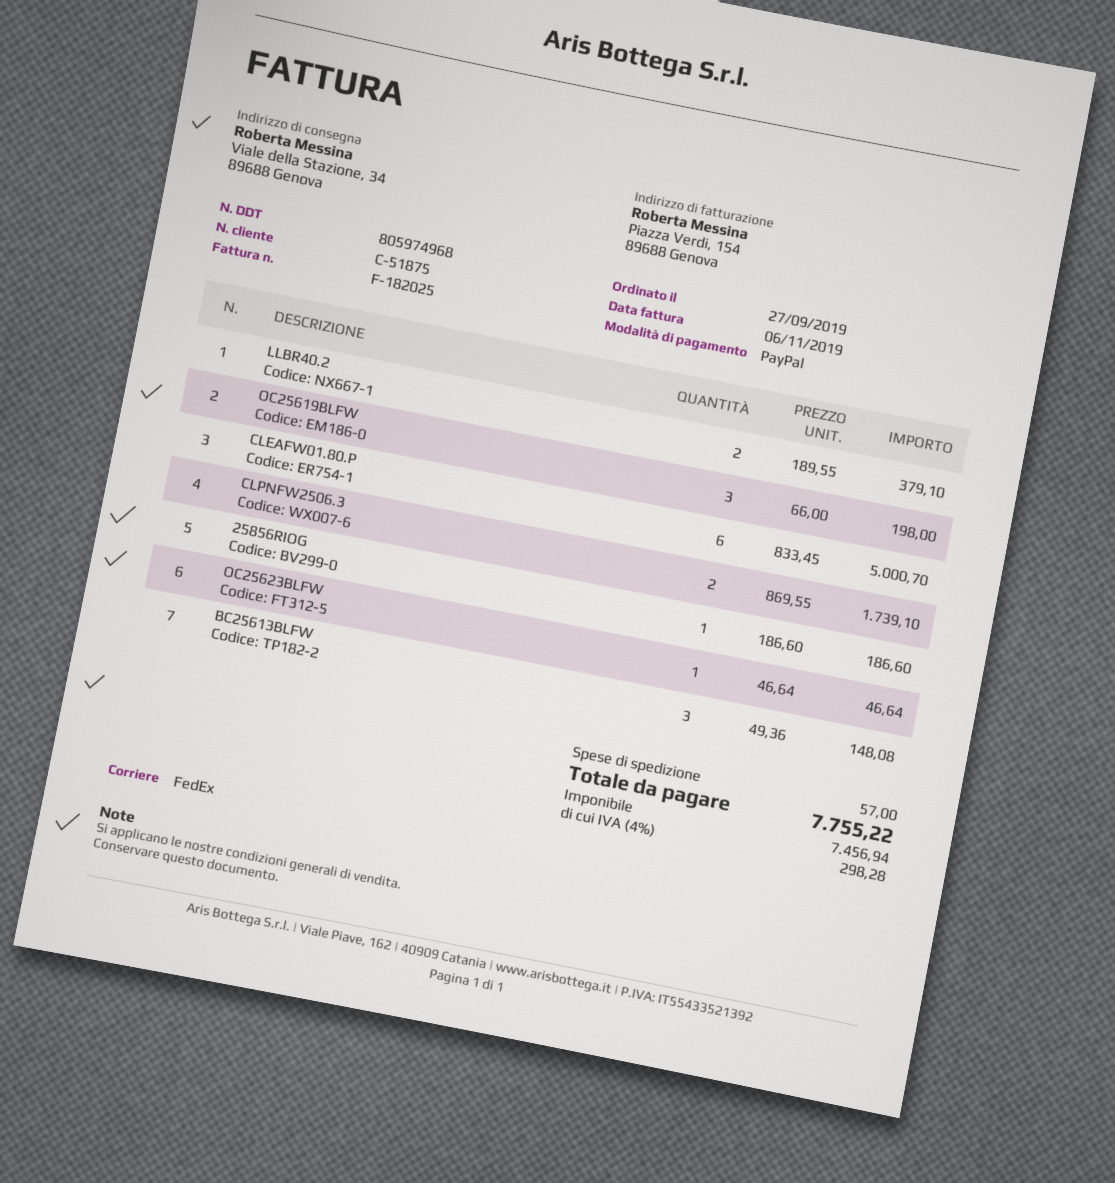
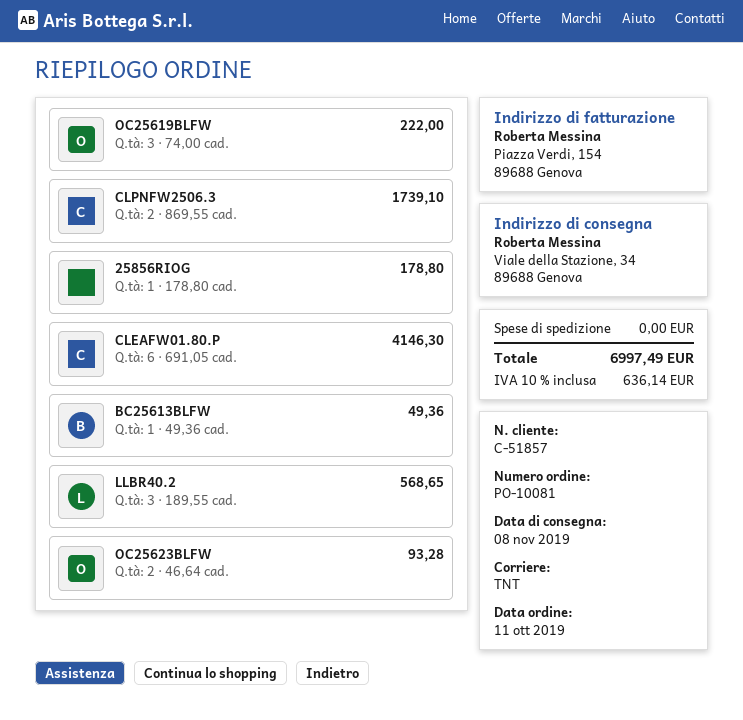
order date: 2019-09-27 -> 2019-10-11
customer number: C-51875 -> C-51857
shipping method: FedEx -> TNT
LLBR40.2: 2 x 189.55 = 379.10 -> 3 x 189.55 = 568.65
OC25619BLFW: 3 x 66.00 = 198.00 -> 3 x 74.00 = 222.00
CLEAFW01.80.P: 6 x 833.45 = 5000.70 -> 6 x 691.05 = 4146.30
25856RIOG: 1 x 186.60 = 186.60 -> 1 x 178.80 = 178.80
OC25623BLFW: 1 x 46.64 = 46.64 -> 2 x 46.64 = 93.28
BC25613BLFW: 3 x 49.36 = 148.08 -> 1 x 49.36 = 49.36
shipping: 57.00 -> 0.00
tax: 4% = 298.28 -> 10% = 636.14
total: 7755.22 -> 6997.49

